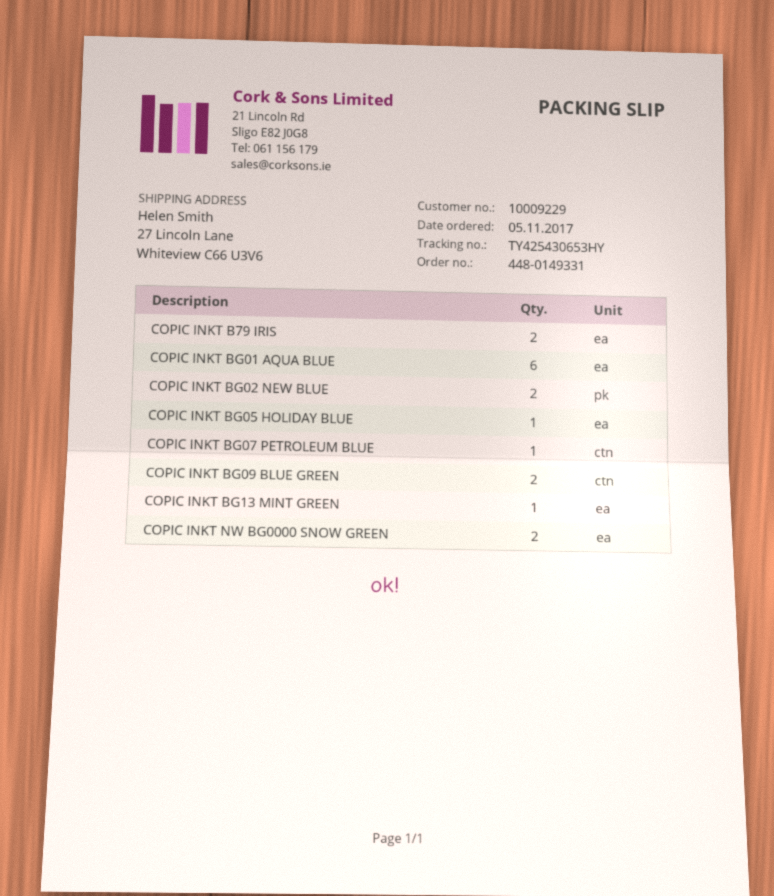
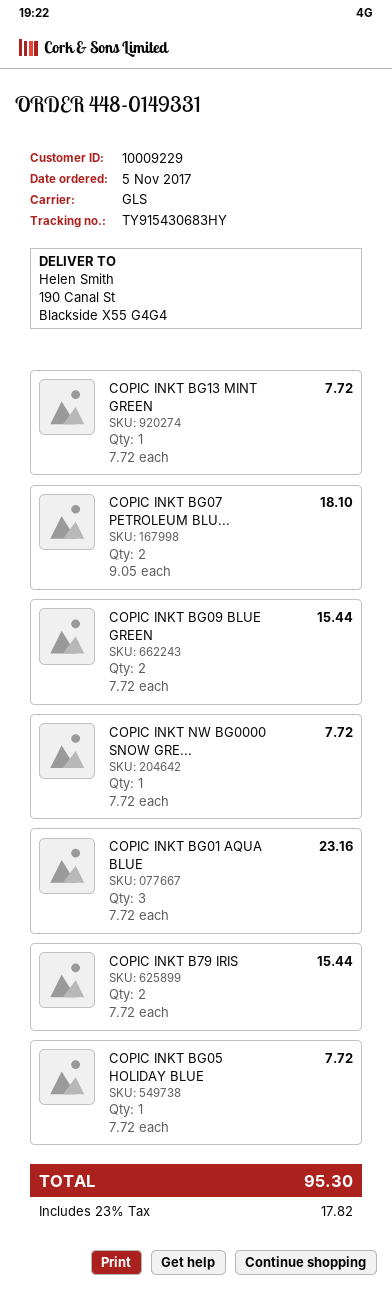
tracking number: TY425430653HY -> TY915430683HY
ship to: 27 Lincoln Lane, Whiteview C66 U3V6 -> 190 Canal St, Blackside X55 G4G4
COPIC INKT BG01 AQUA BLUE: 6 -> 3
COPIC INKT BG02 NEW BLUE: 2 -> none
COPIC INKT BG07 PETROLEUM BLUE: 1 -> 2
COPIC INKT NW BG0000 SNOW GREEN: 2 -> 1

